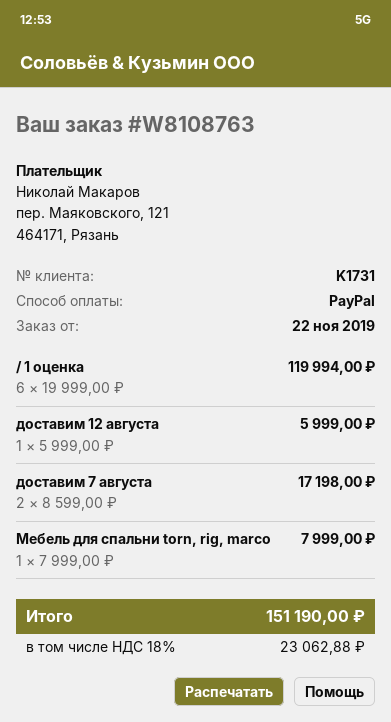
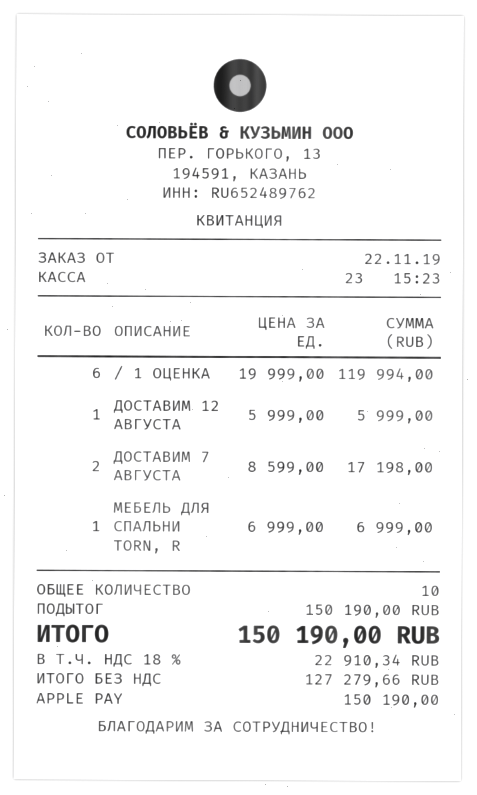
payment method: PayPal -> Apple Pay
Мебель для спальни torn, rig, marco: 1 x 7999.00 = 7999.00 -> 1 x 6999.00 = 6999.00
tax: 18% = 23062.88 -> 18% = 22910.34
total: 151190.00 -> 150190.00

